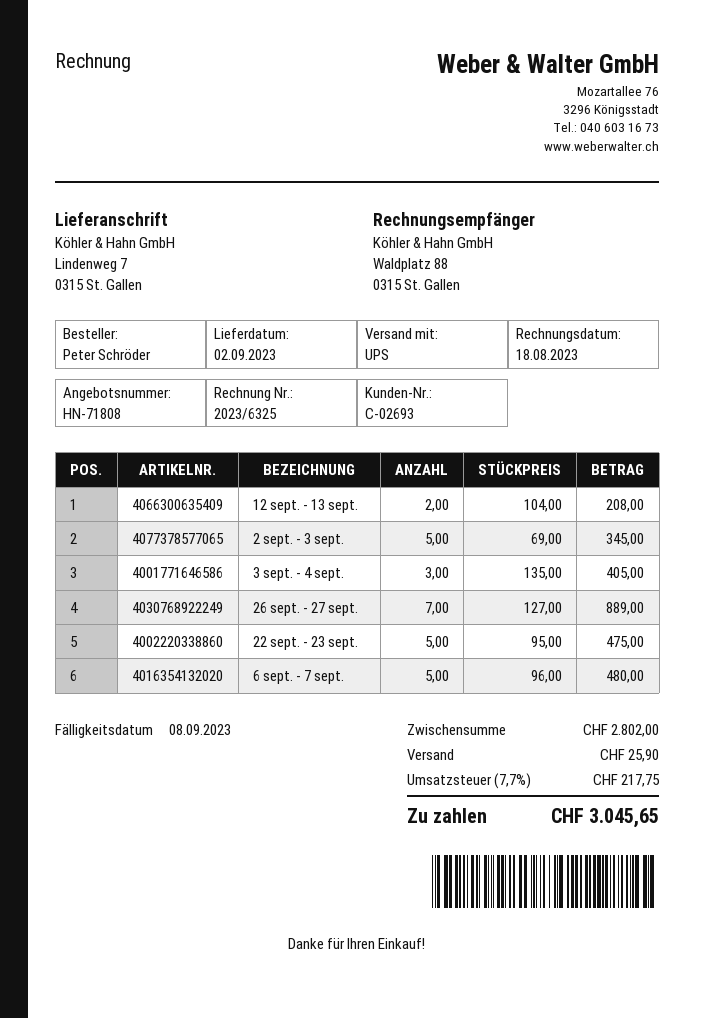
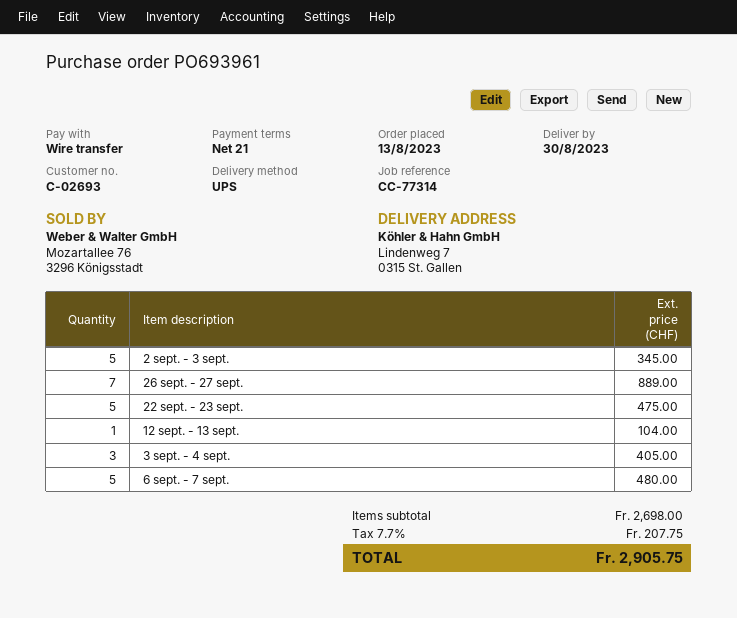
delivery date: 2023-09-02 -> 2023-08-30
12 sept. - 13 sept.: 2 for 208.00 -> 1 for 104.00
subtotal: 2802.00 -> 2698.00
shipping: 25.90 -> none
tax: 7.7% = 217.75 -> 7.7% = 207.75
total: 3045.65 -> 2905.75

